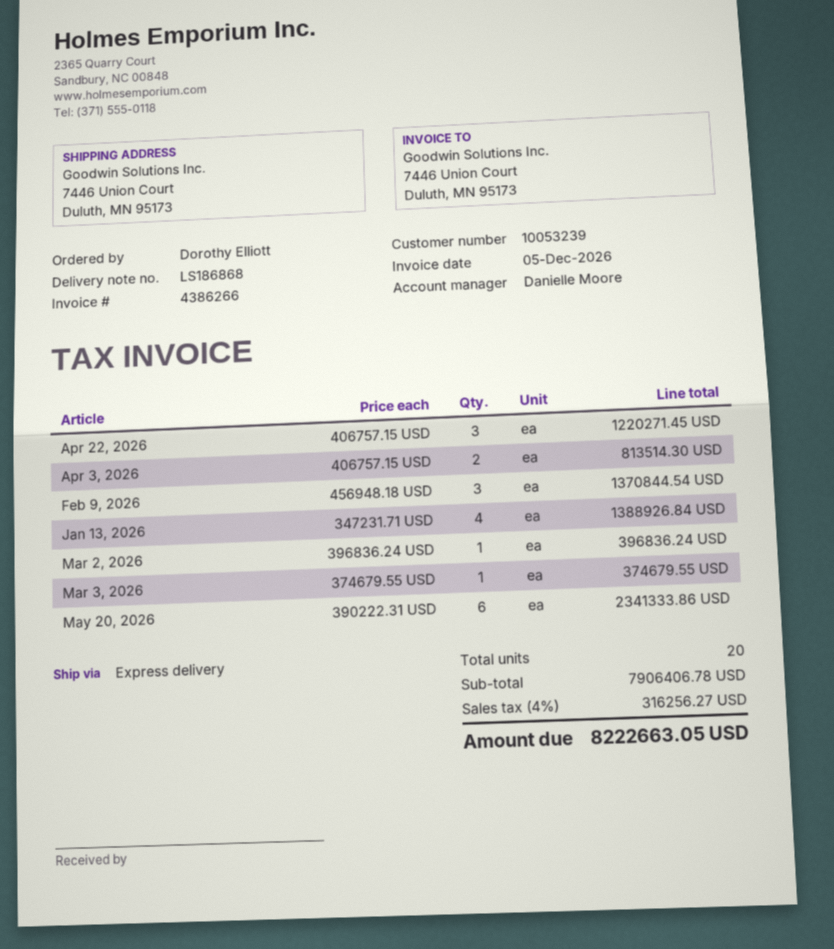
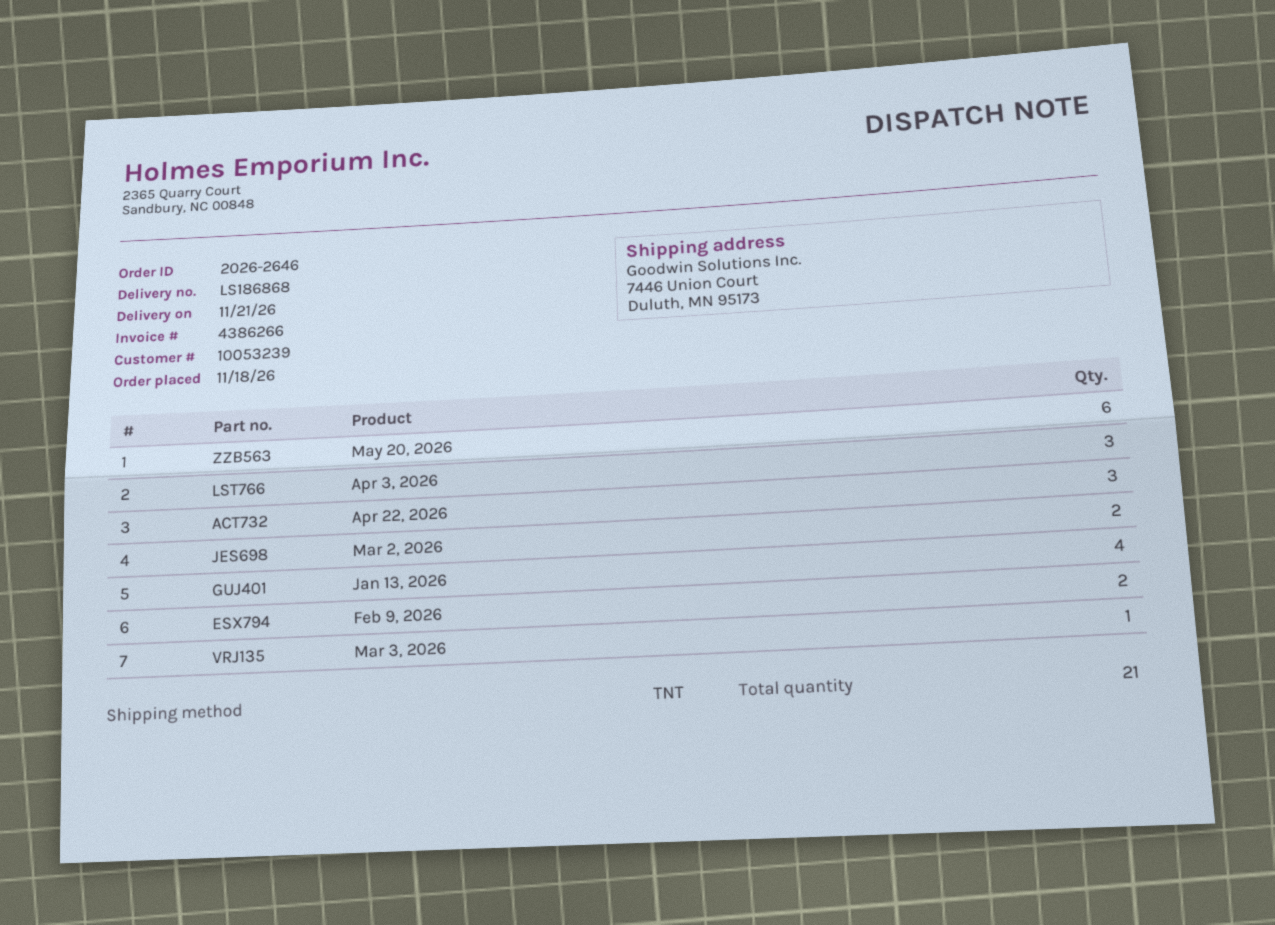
shipping method: express -> TNT
Apr 3, 2026: 2 -> 3
Feb 9, 2026: 3 -> 2
Mar 2, 2026: 1 -> 2
total quantity: 20 -> 21

